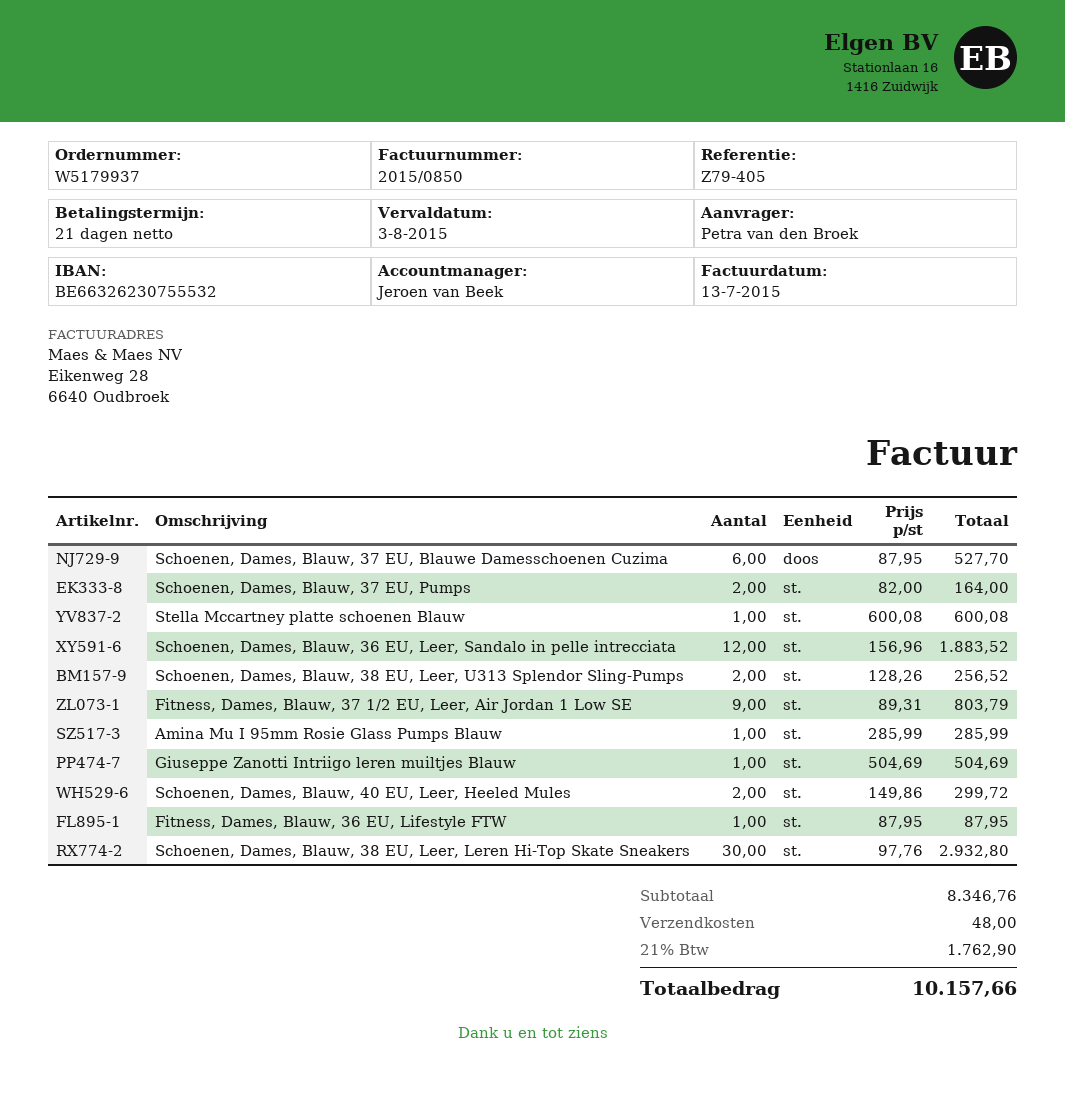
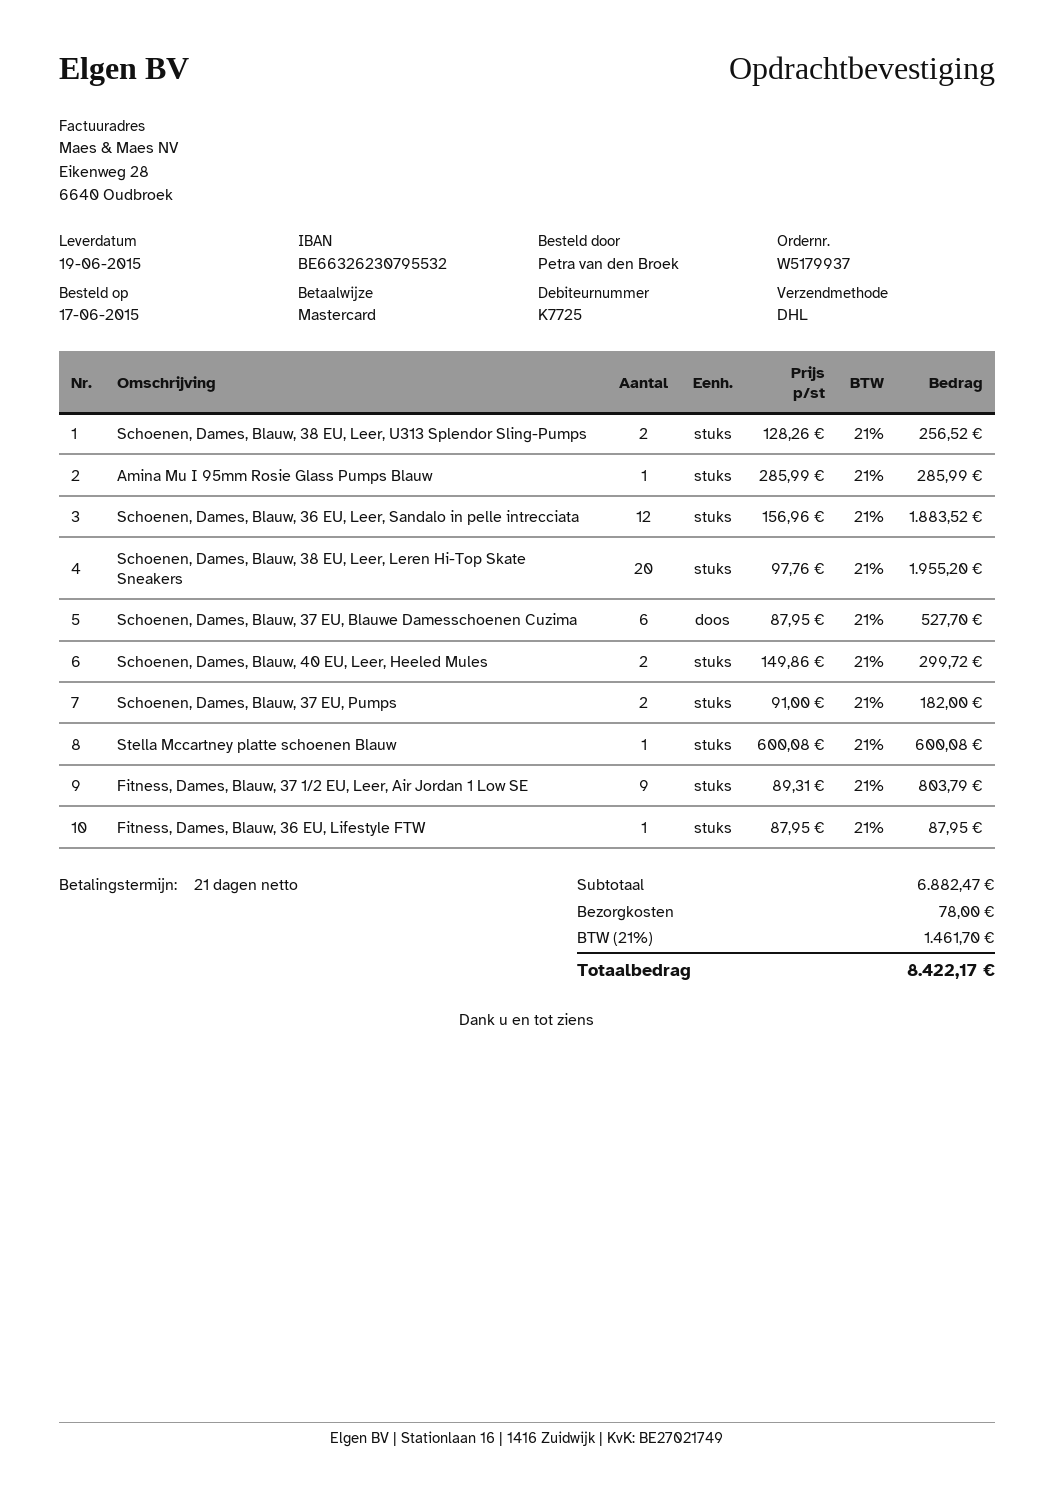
bank account: BE66326230755532 -> BE66326230795532
Schoenen, Dames, Blauw, 37 EU, Pumps: 2 x 82.00 = 164.00 -> 2 x 91.00 = 182.00
Giuseppe Zanotti Intriigo leren muiltjes Blauw: 1 x 504.69 = 504.69 -> none
Schoenen, Dames, Blauw, 38 EU, Leer, Leren Hi-Top Skate Sneakers: 30 x 97.76 = 2932.80 -> 20 x 97.76 = 1955.20
subtotal: 8346.76 -> 6882.47
shipping: 48.00 -> 78.00
tax: 21% = 1762.90 -> 21% = 1461.70
total: 10157.66 -> 8422.17

